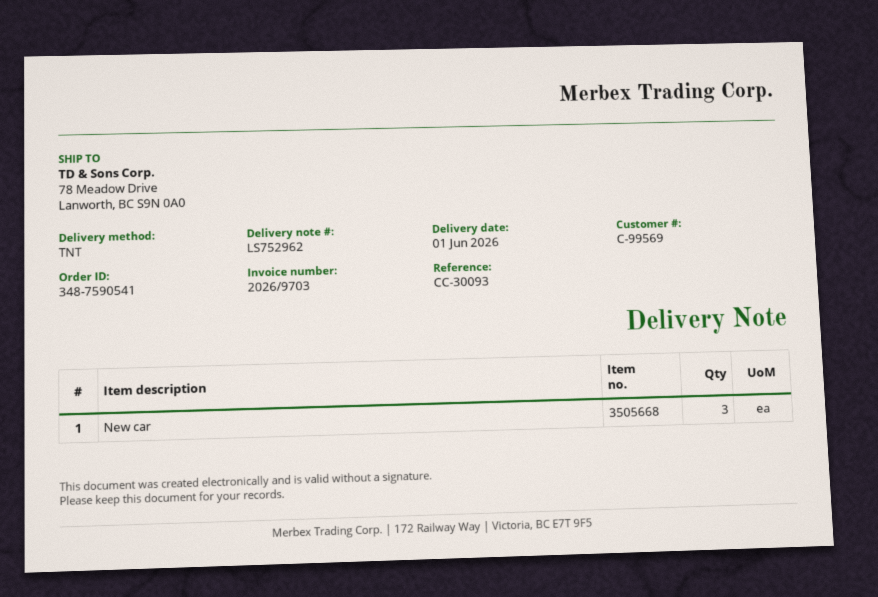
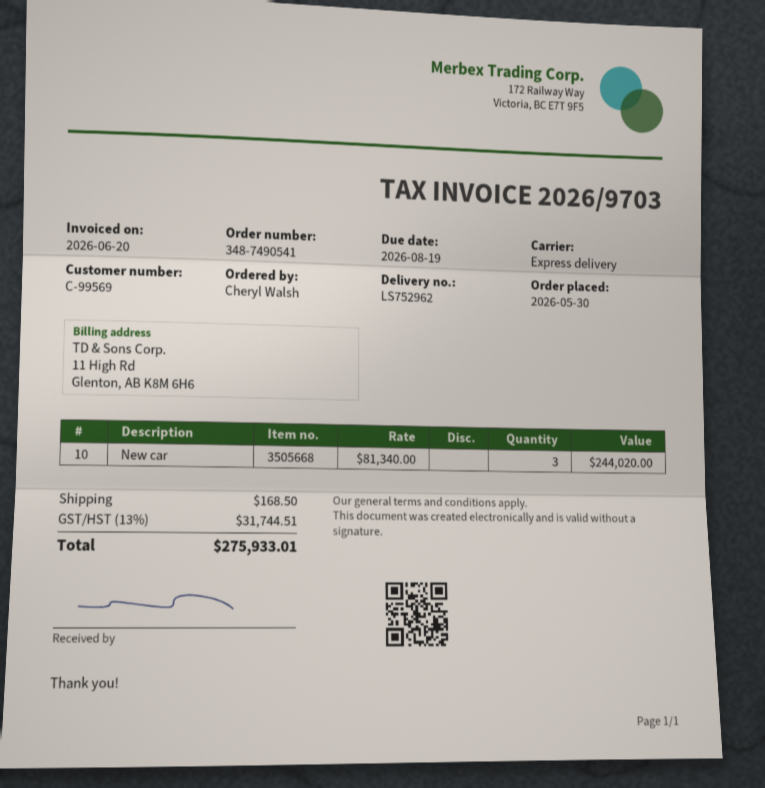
order number: 348-7590541 -> 348-7490541
shipping method: TNT -> express

